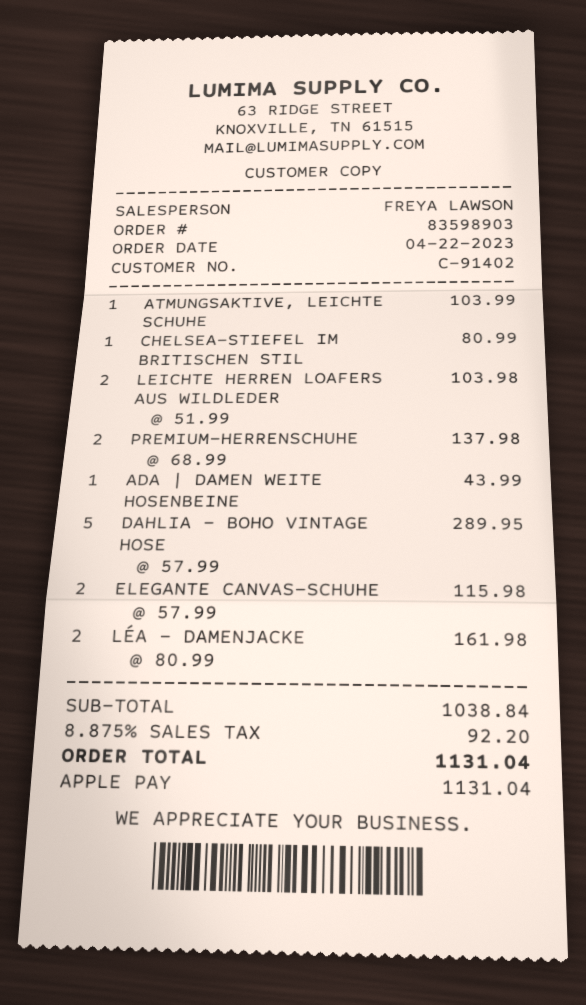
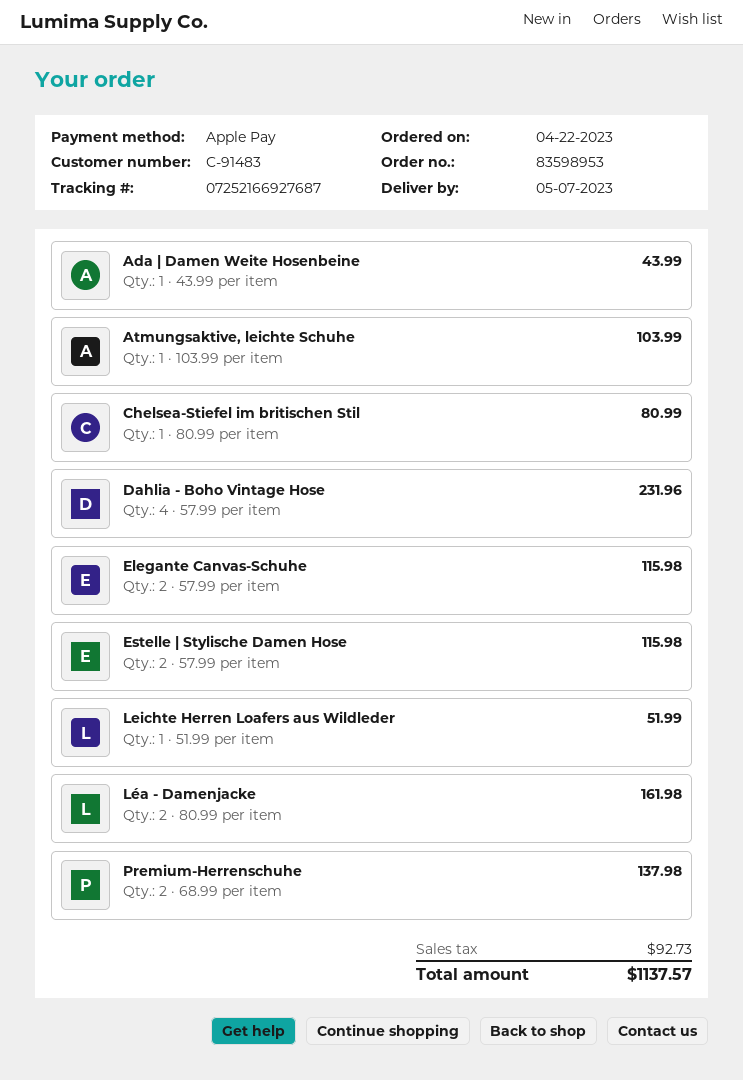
order number: 83598903 -> 83598953
customer number: C-91402 -> C-91483
LEICHTE HERREN LOAFERS AUS WILDLEDER: 2 x 51.99 = 103.98 -> 1 x 51.99 = 51.99
DAHLIA - BOHO VINTAGE HOSE: 5 x 57.99 = 289.95 -> 4 x 57.99 = 231.96
Estelle | Stylische Damen Hose: none -> 2 x 57.99 = 115.98
tax: 92.20 -> 92.73
total: 1131.04 -> 1137.57

